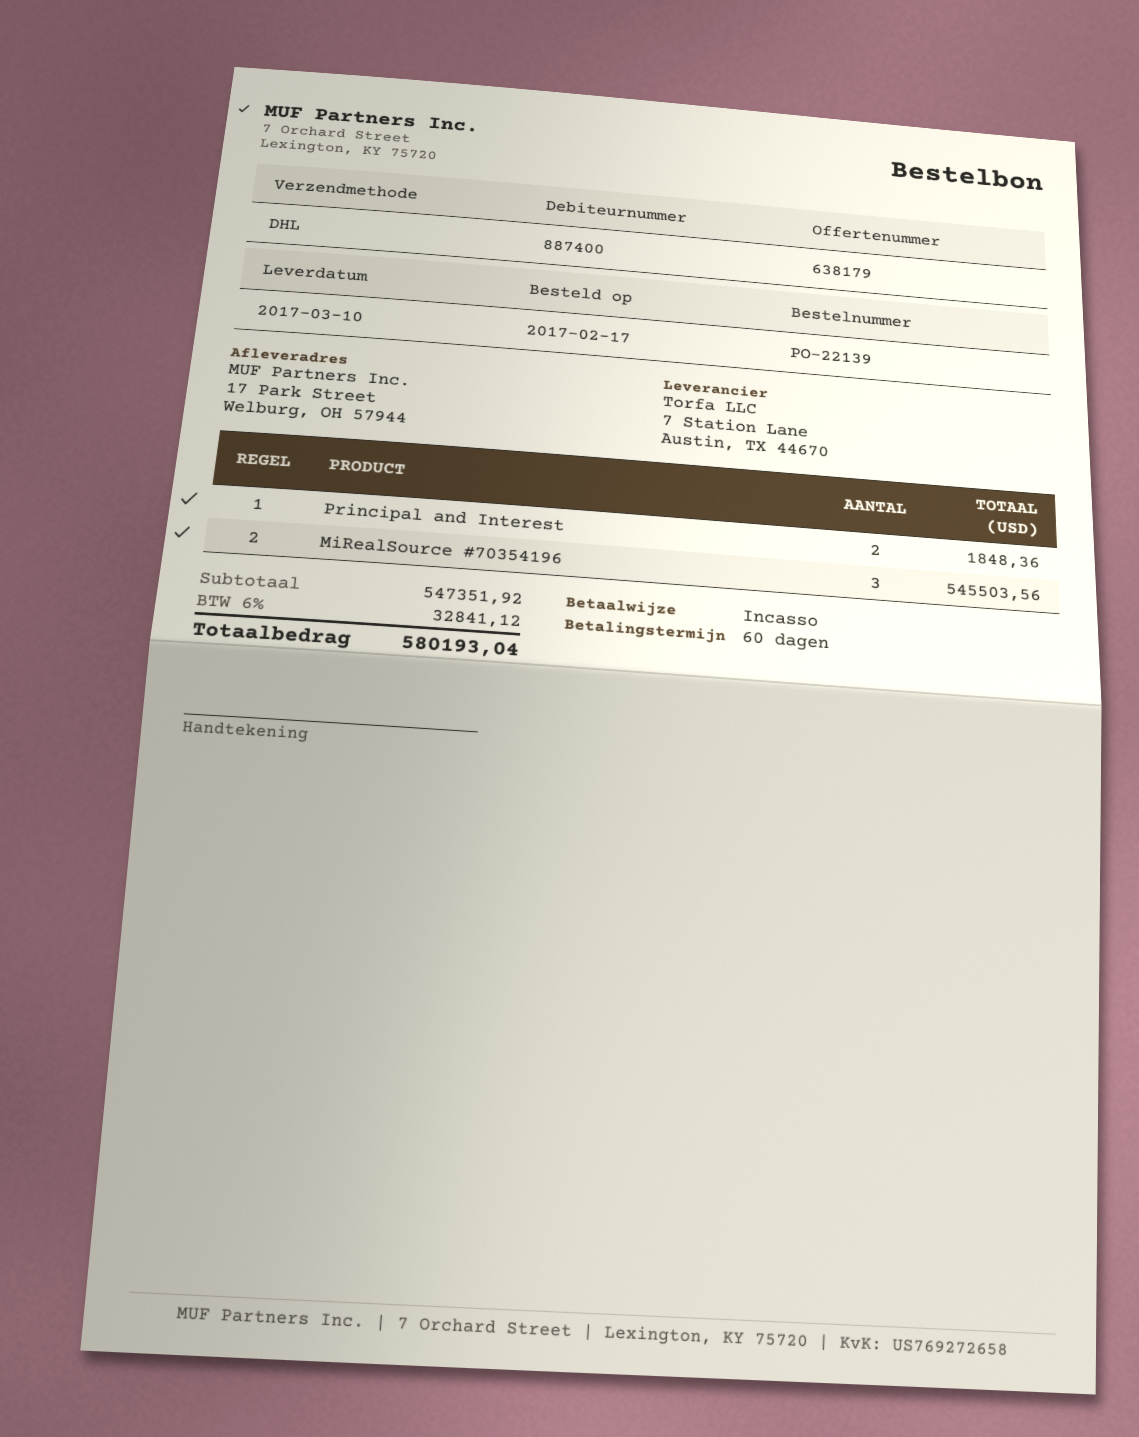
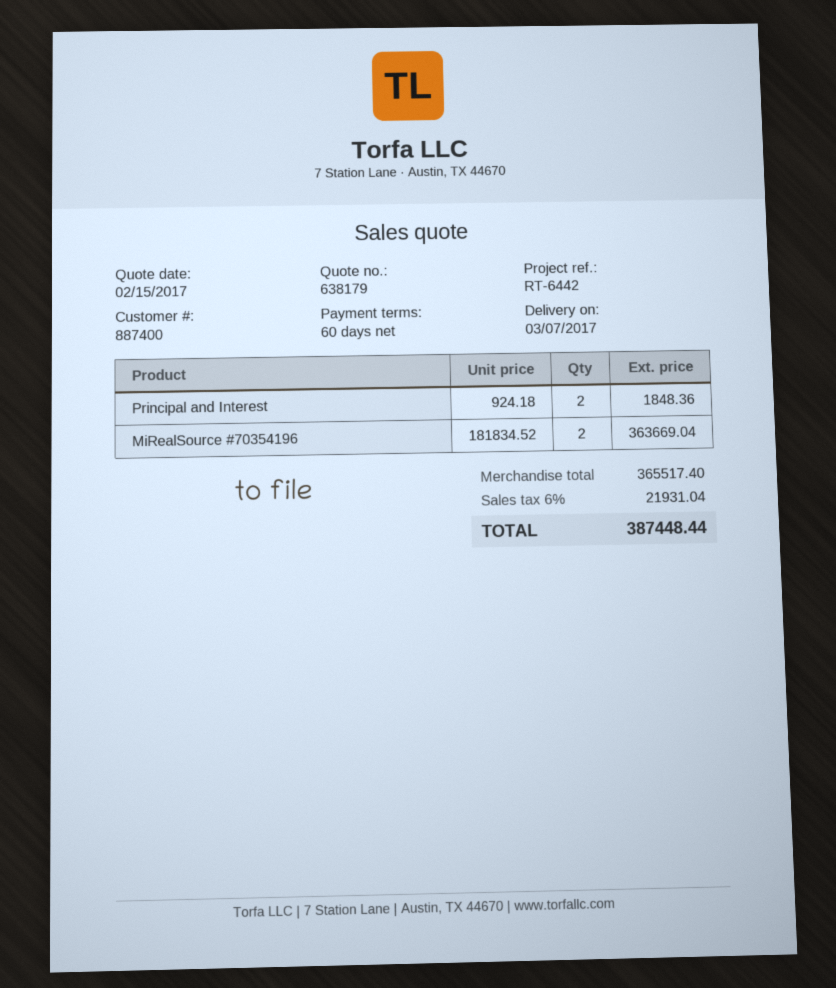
delivery date: 2017-03-10 -> 2017-03-07
MiRealSource #70354196: 3 for 545503.56 -> 2 for 363669.04
subtotal: 547351.92 -> 365517.40
tax: 6% = 32841.12 -> 6% = 21931.04
total: 580193.04 -> 387448.44

